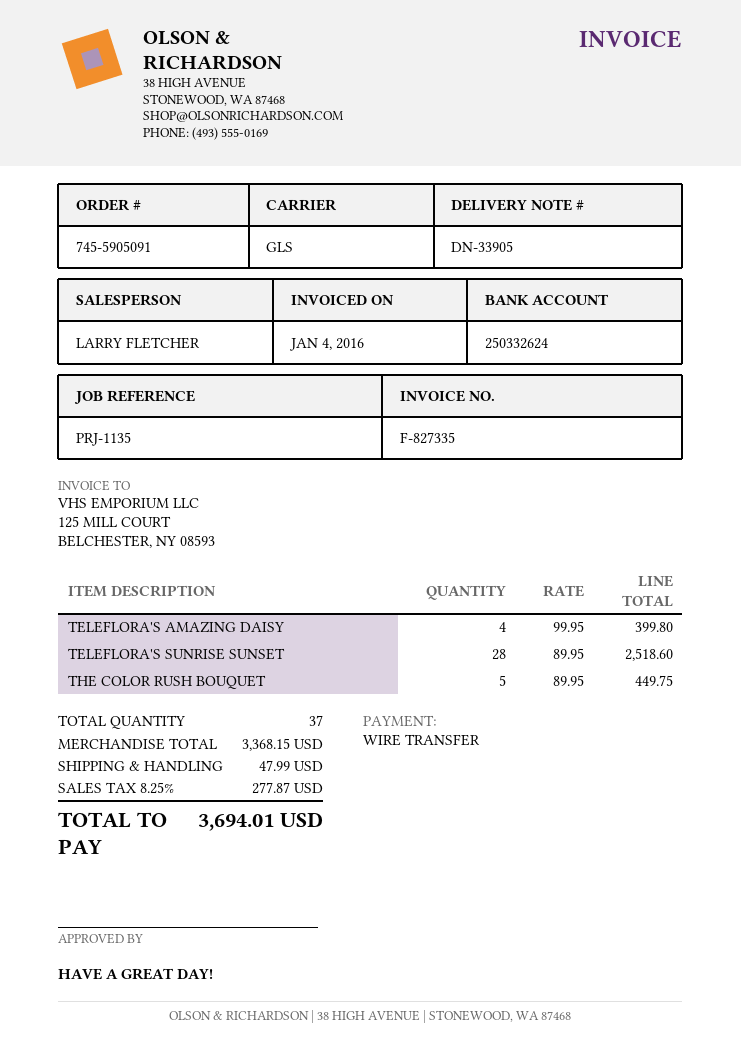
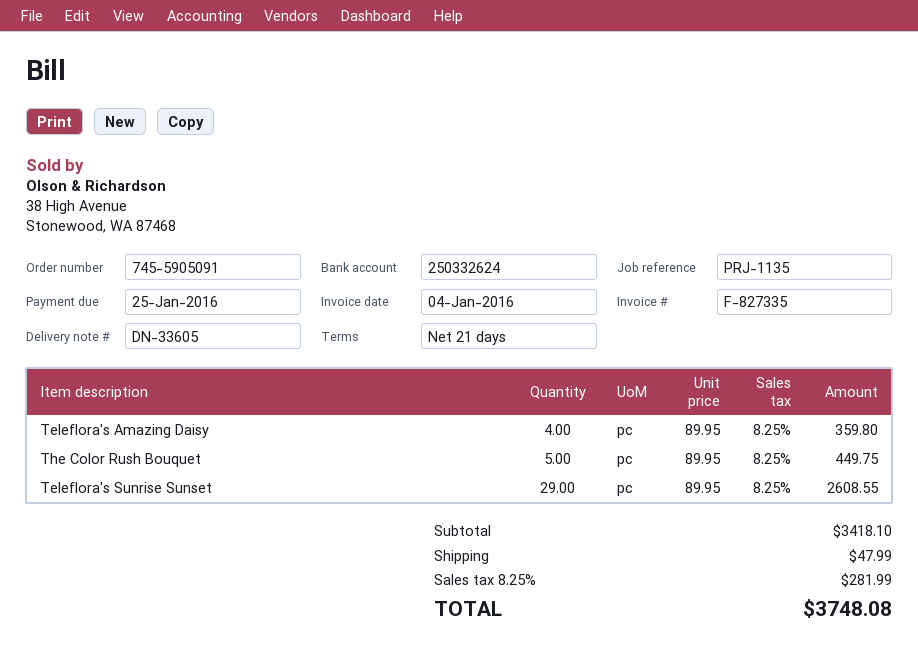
delivery note number: DN-33905 -> DN-33605
TELEFLORA'S AMAZING DAISY: 4 x 99.95 = 399.80 -> 4 x 89.95 = 359.80
TELEFLORA'S SUNRISE SUNSET: 28 x 89.95 = 2518.60 -> 29 x 89.95 = 2608.55
subtotal: 3368.15 -> 3418.10
tax: 8.25% = 277.87 -> 8.25% = 281.99
total: 3694.01 -> 3748.08

